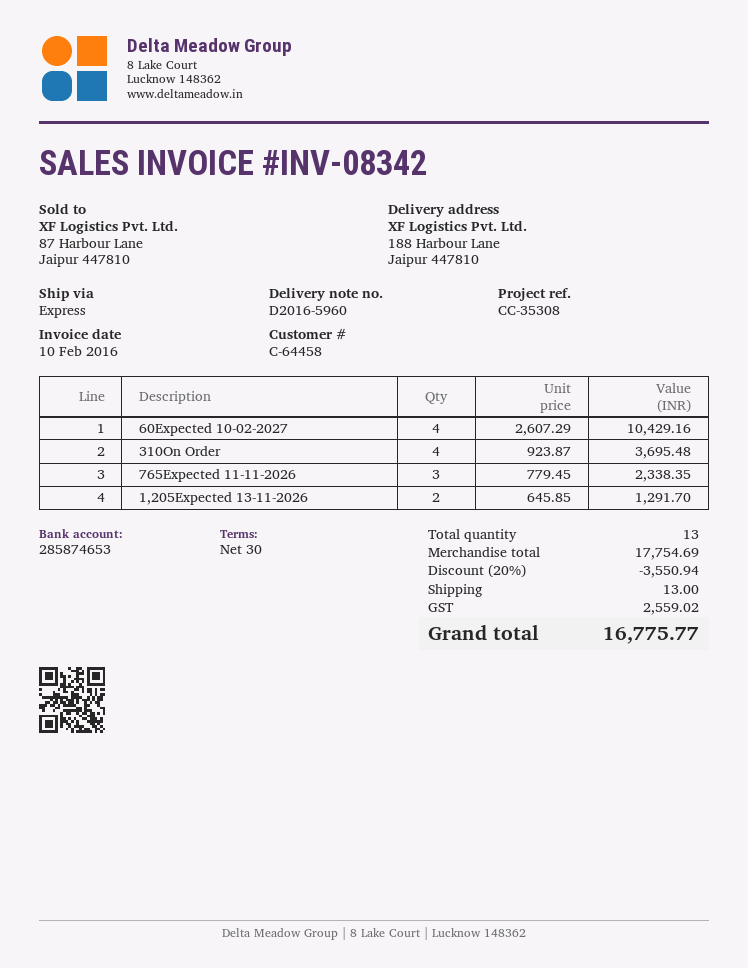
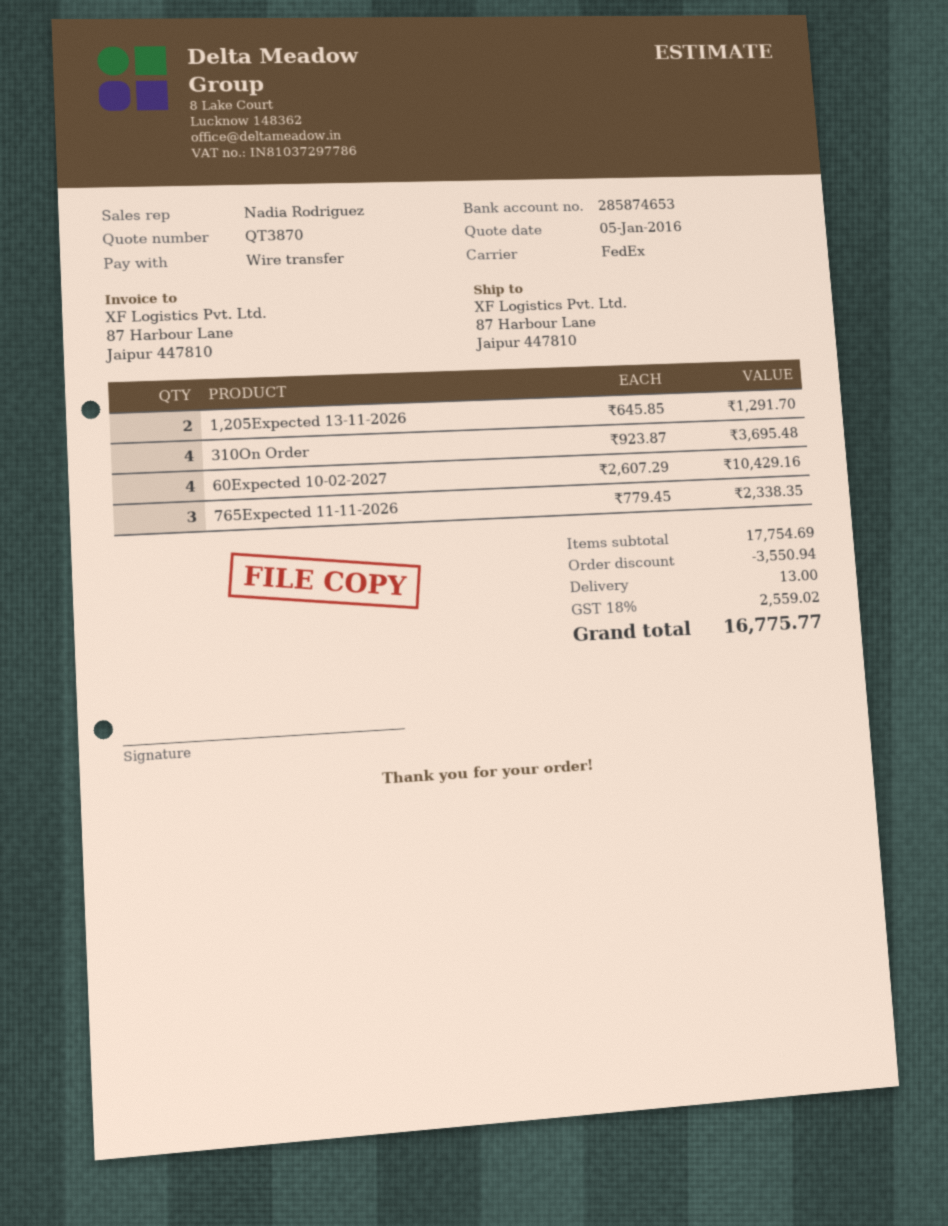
shipping method: express -> FedEx
ship to: 188 Harbour Lane, Jaipur 447810 -> 87 Harbour Lane, Jaipur 447810

